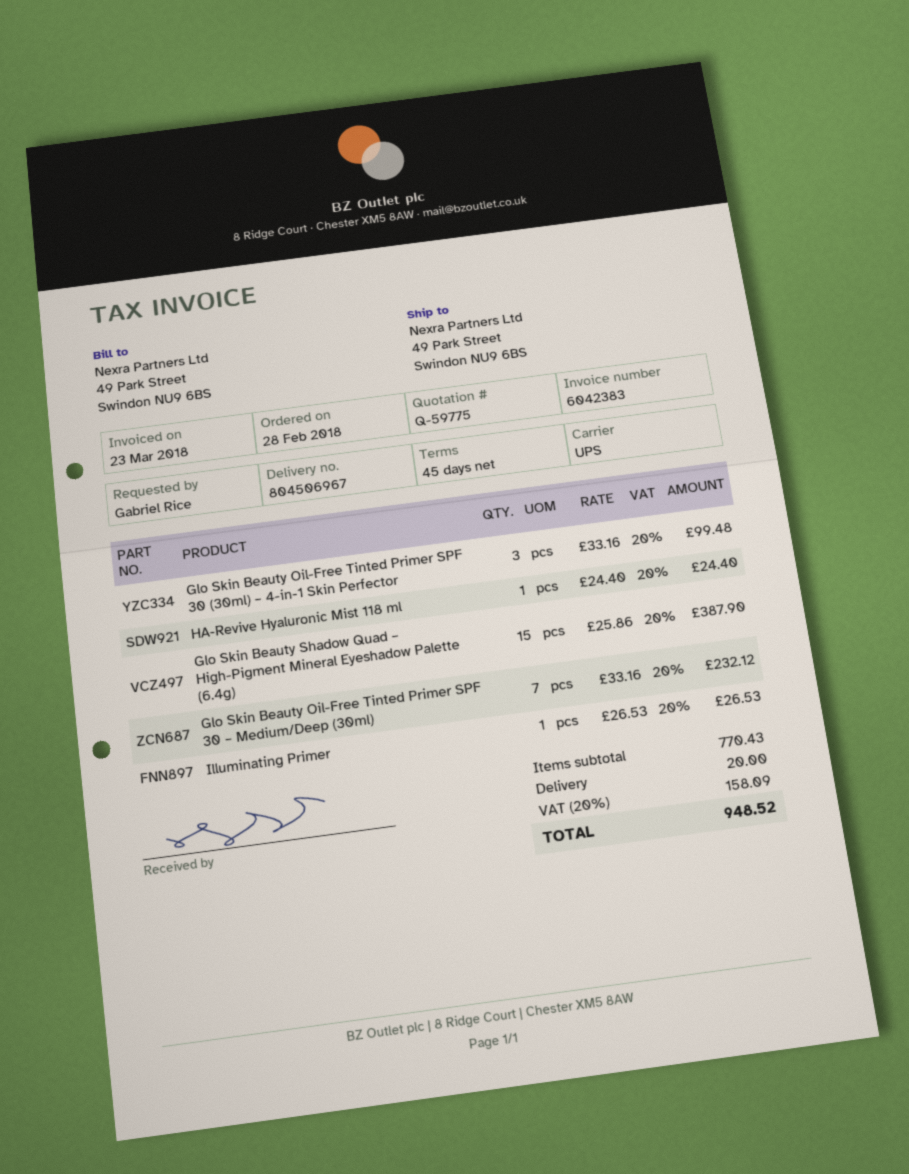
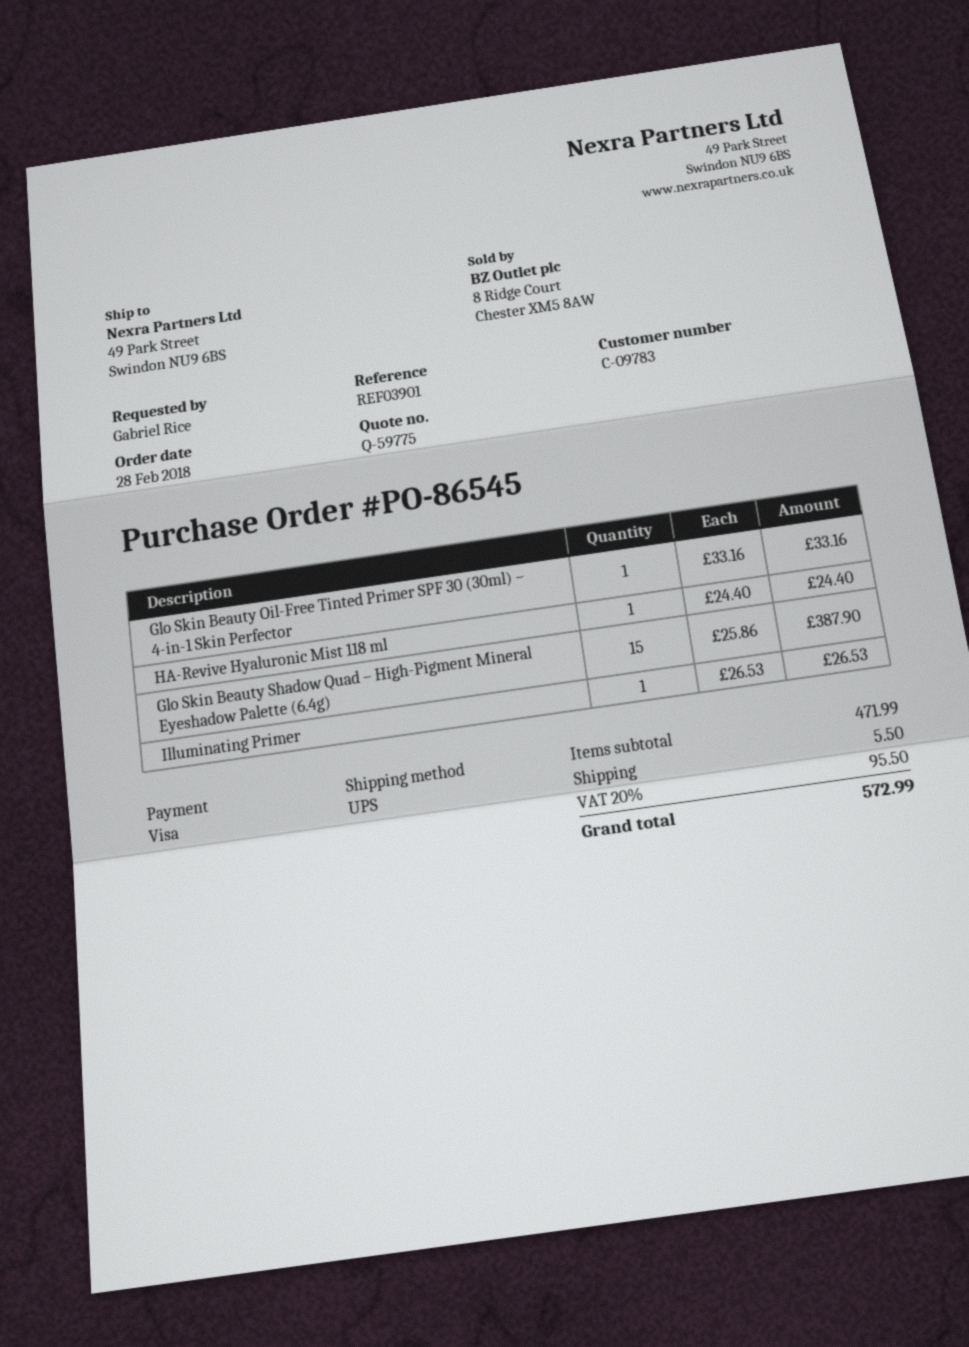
Glo Skin Beauty Oil-Free Tinted Primer SPF 30 (30ml) – 4-in-1 Skin Perfector: 3 x 33.16 = 99.48 -> 1 x 33.16 = 33.16
Glo Skin Beauty Oil-Free Tinted Primer SPF 30 – Medium/Deep (30ml): 7 x 33.16 = 232.12 -> none
subtotal: 770.43 -> 471.99
shipping: 20.00 -> 5.50
tax: 20% = 158.09 -> 20% = 95.50
total: 948.52 -> 572.99

